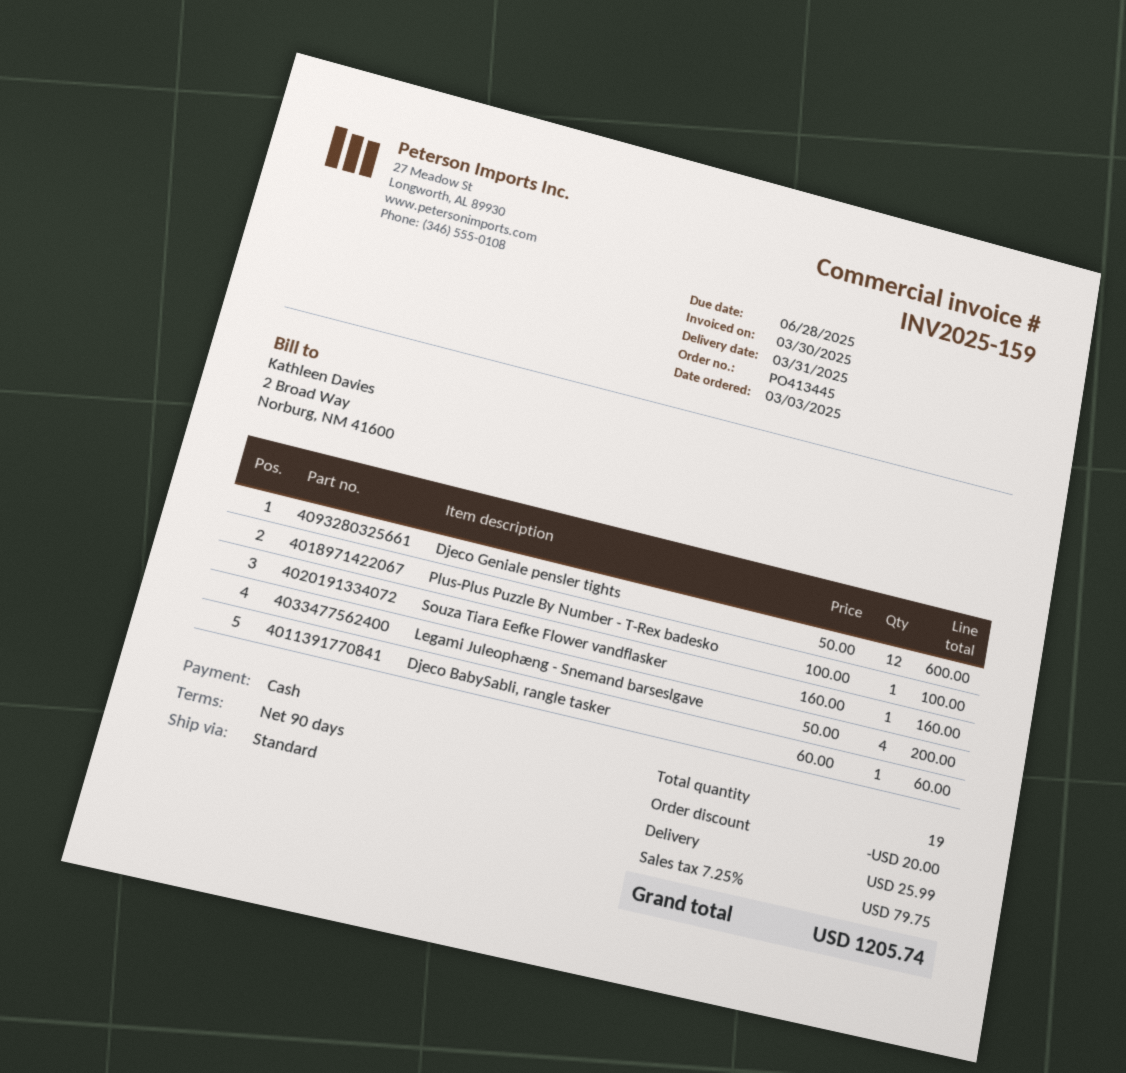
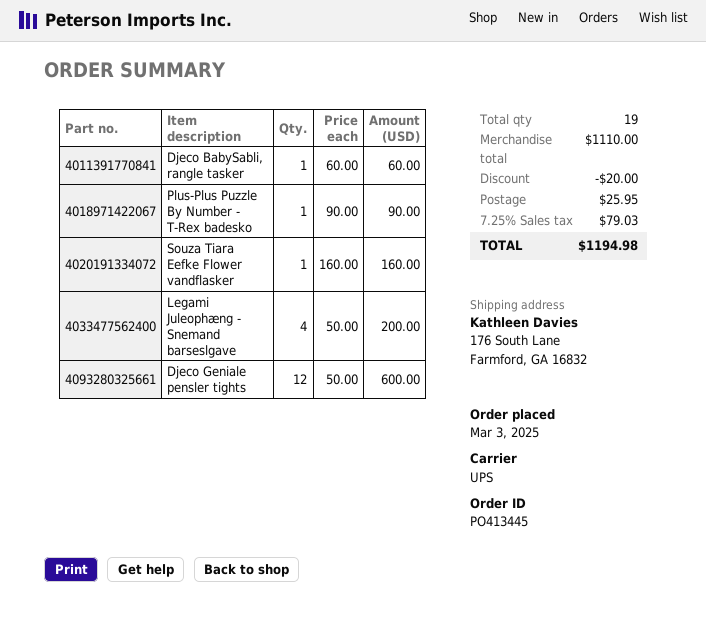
shipping method: standard -> UPS
Plus-Plus Puzzle By Number - T-Rex badesko: 1 x 100.00 = 100.00 -> 1 x 90.00 = 90.00
shipping: 25.99 -> 25.95
tax: 7.25% = 79.75 -> 7.25% = 79.03
total: 1205.74 -> 1194.98

